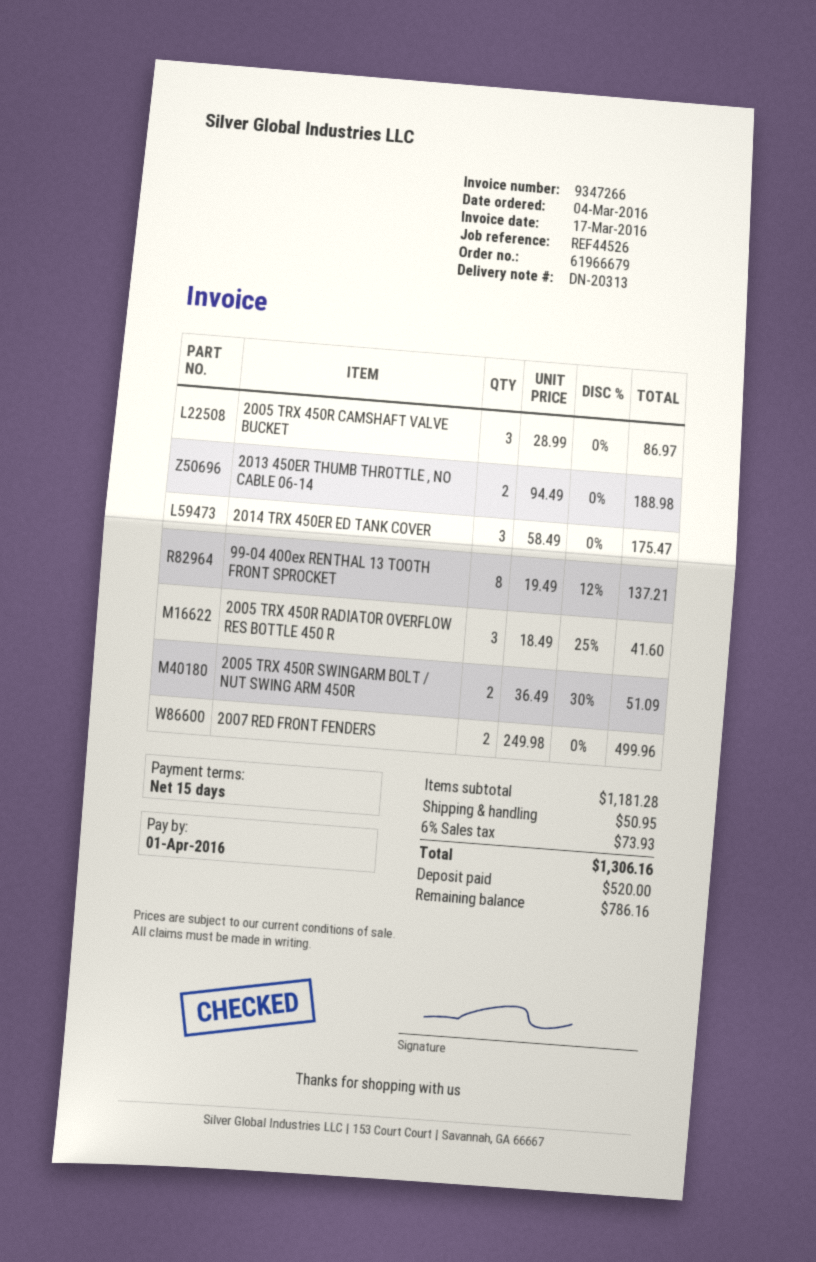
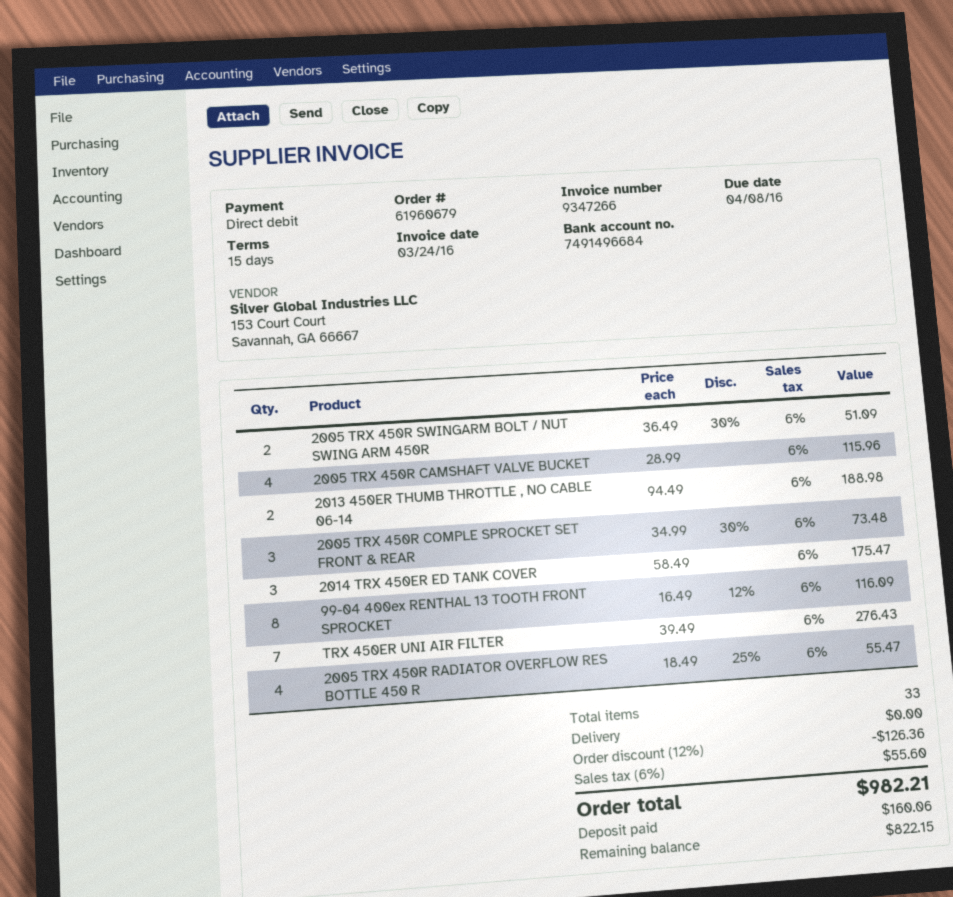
order number: 61966679 -> 61960679
invoice date: 2016-03-17 -> 2016-03-24
due date: 2016-04-01 -> 2016-04-08
2005 TRX 450R CAMSHAFT VALVE BUCKET: 3 x 28.99 = 86.97 -> 4 x 28.99 = 115.96
99-04 400ex RENTHAL 13 TOOTH FRONT SPROCKET: 8 x 19.49 - 12% = 137.21 -> 8 x 16.49 - 12% = 116.09
2005 TRX 450R RADIATOR OVERFLOW RES BOTTLE 450 R: 3 x 18.49 - 25% = 41.60 -> 4 x 18.49 - 25% = 55.47
2007 RED FRONT FENDERS: 2 x 249.98 = 499.96 -> none
2005 TRX 450R COMPLE SPROCKET SET FRONT & REAR: none -> 3 x 34.99 - 30% = 73.48
TRX 450ER UNI AIR FILTER: none -> 7 x 39.49 = 276.43
discount: none -> 12% = 126.36
shipping: 50.95 -> 0.00
tax: 6% = 73.93 -> 6% = 55.60
total: 1306.16 -> 982.21
deposit: 520.00 -> 160.06
balance: 786.16 -> 822.15

